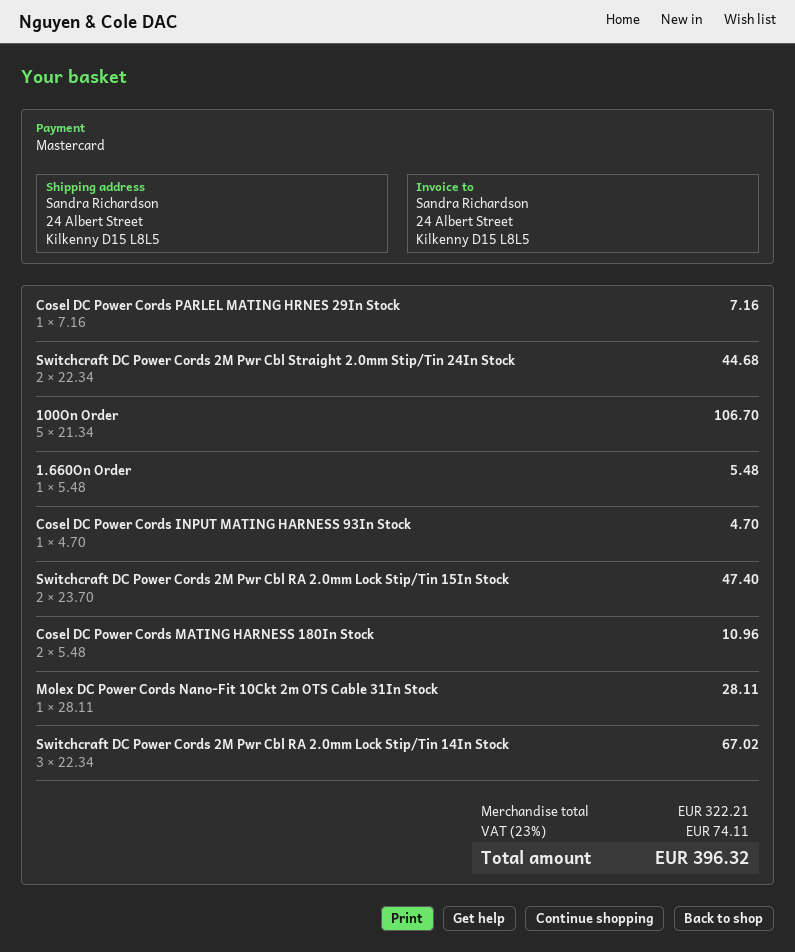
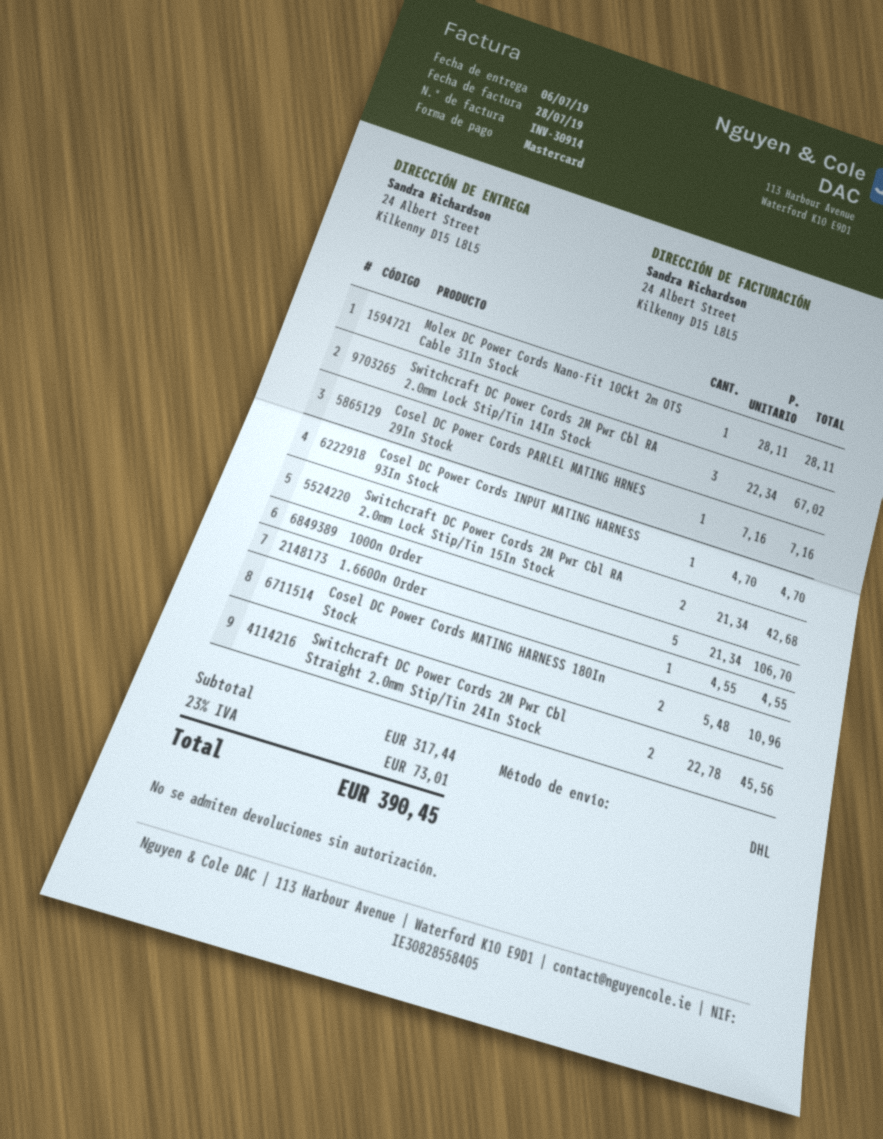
Switchcraft DC Power Cords 2M Pwr Cbl Straight 2.0mm Stip/Tin 24In Stock: 2 x 22.34 = 44.68 -> 2 x 22.78 = 45.56
1.660On Order: 1 x 5.48 = 5.48 -> 1 x 4.55 = 4.55
Switchcraft DC Power Cords 2M Pwr Cbl RA 2.0mm Lock Stip/Tin 15In Stock: 2 x 23.70 = 47.40 -> 2 x 21.34 = 42.68
subtotal: 322.21 -> 317.44
tax: 23% = 74.11 -> 23% = 73.01
total: 396.32 -> 390.45

